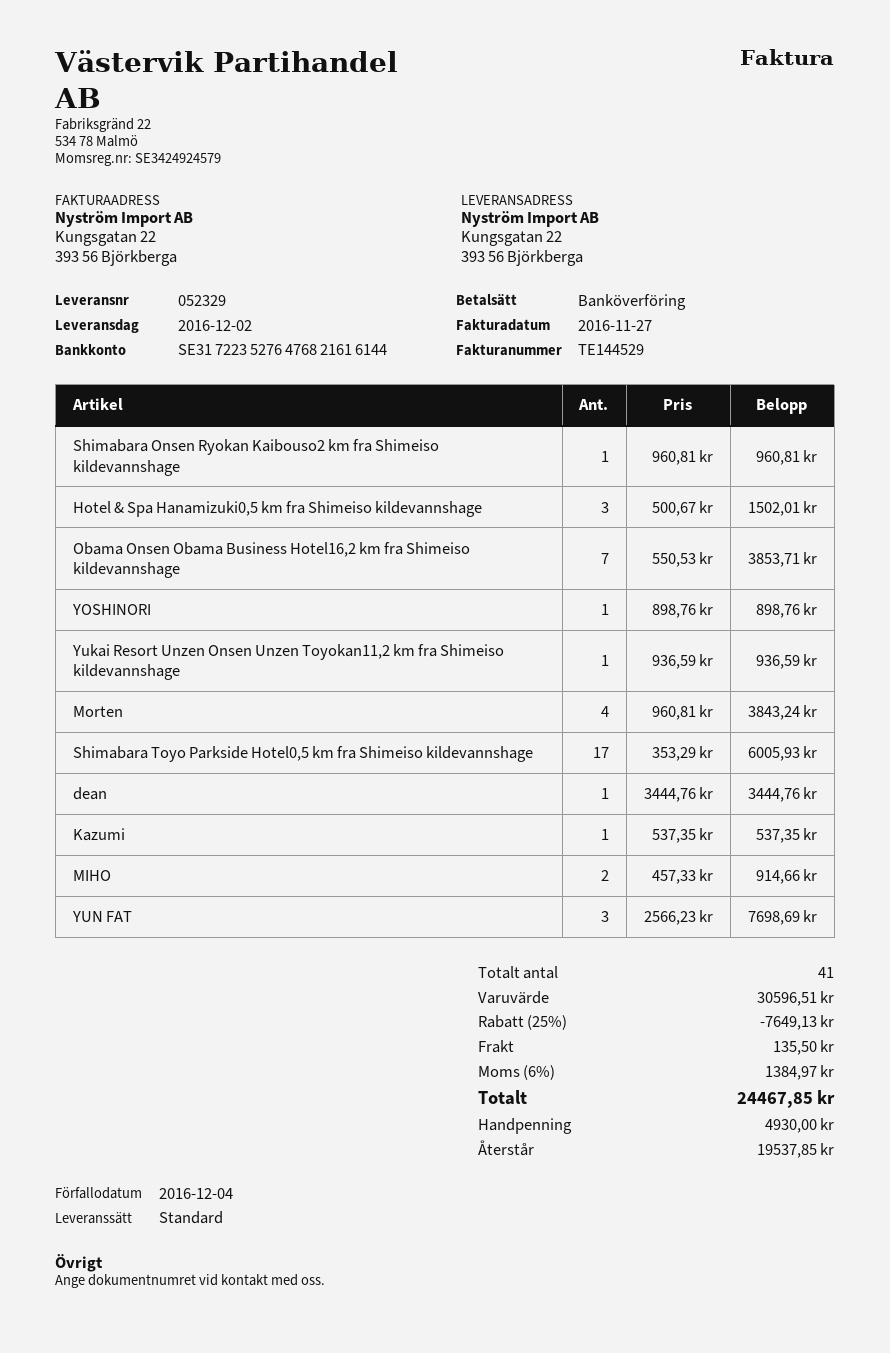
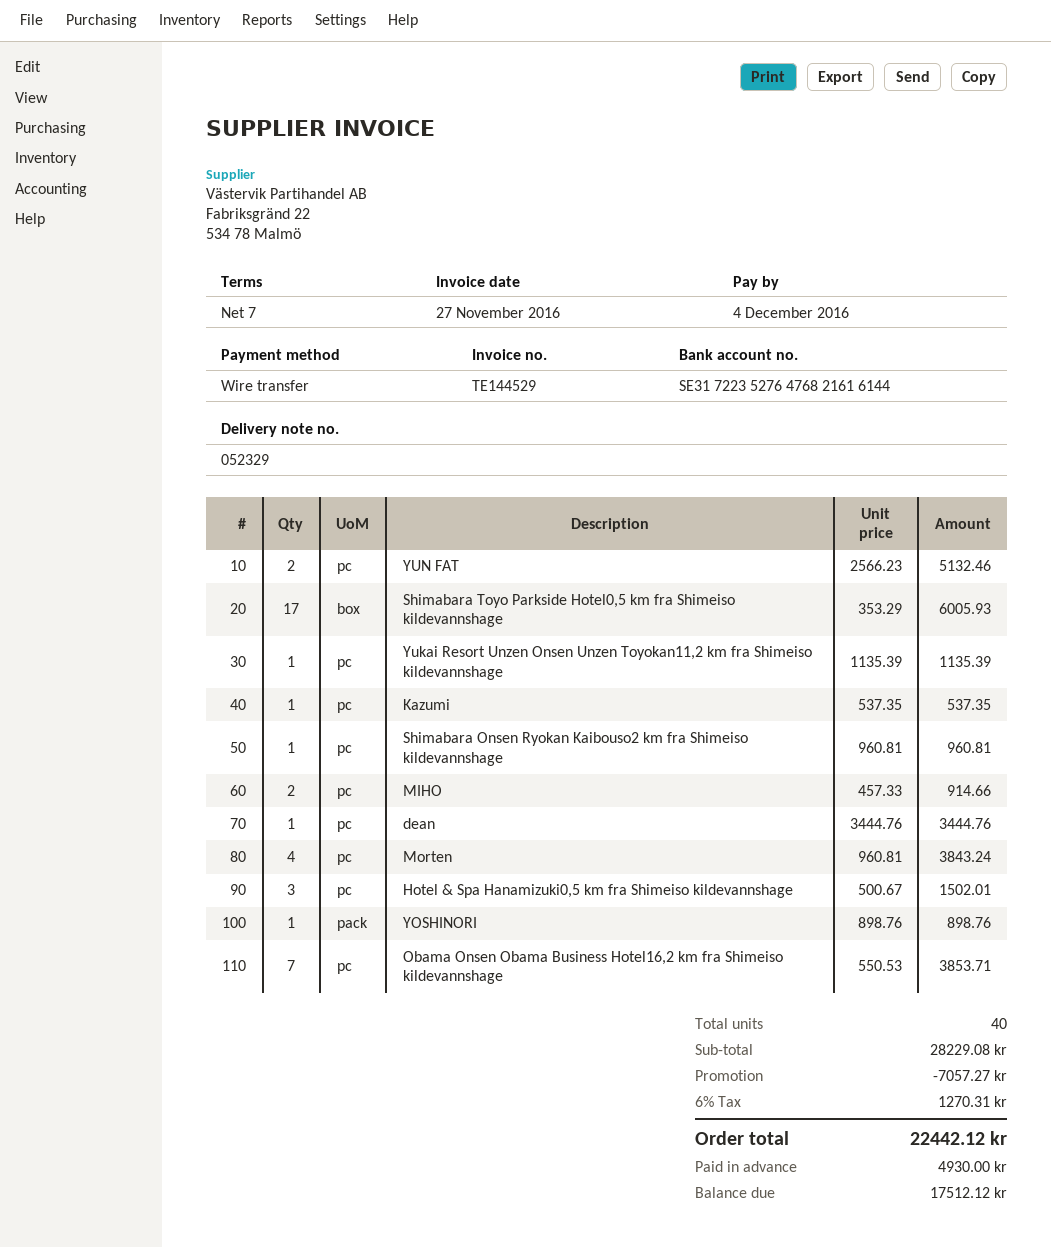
Yukai Resort Unzen Onsen Unzen Toyokan11,2 km fra Shimeiso kildevannshage: 1 x 936.59 = 936.59 -> 1 x 1135.39 = 1135.39
YUN FAT: 3 x 2566.23 = 7698.69 -> 2 x 2566.23 = 5132.46
total quantity: 41 -> 40
subtotal: 30596.51 -> 28229.08
discount: 7649.13 -> 7057.27
shipping: 135.50 -> none
tax: 6% = 1384.97 -> 6% = 1270.31
total: 24467.85 -> 22442.12
balance: 19537.85 -> 17512.12

